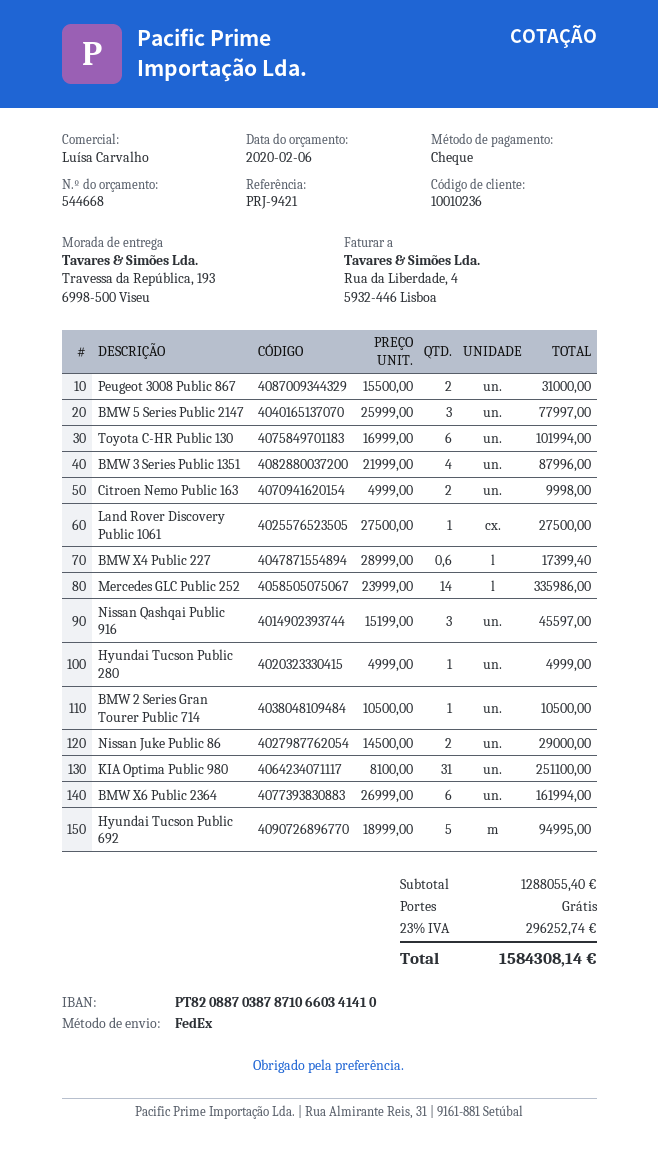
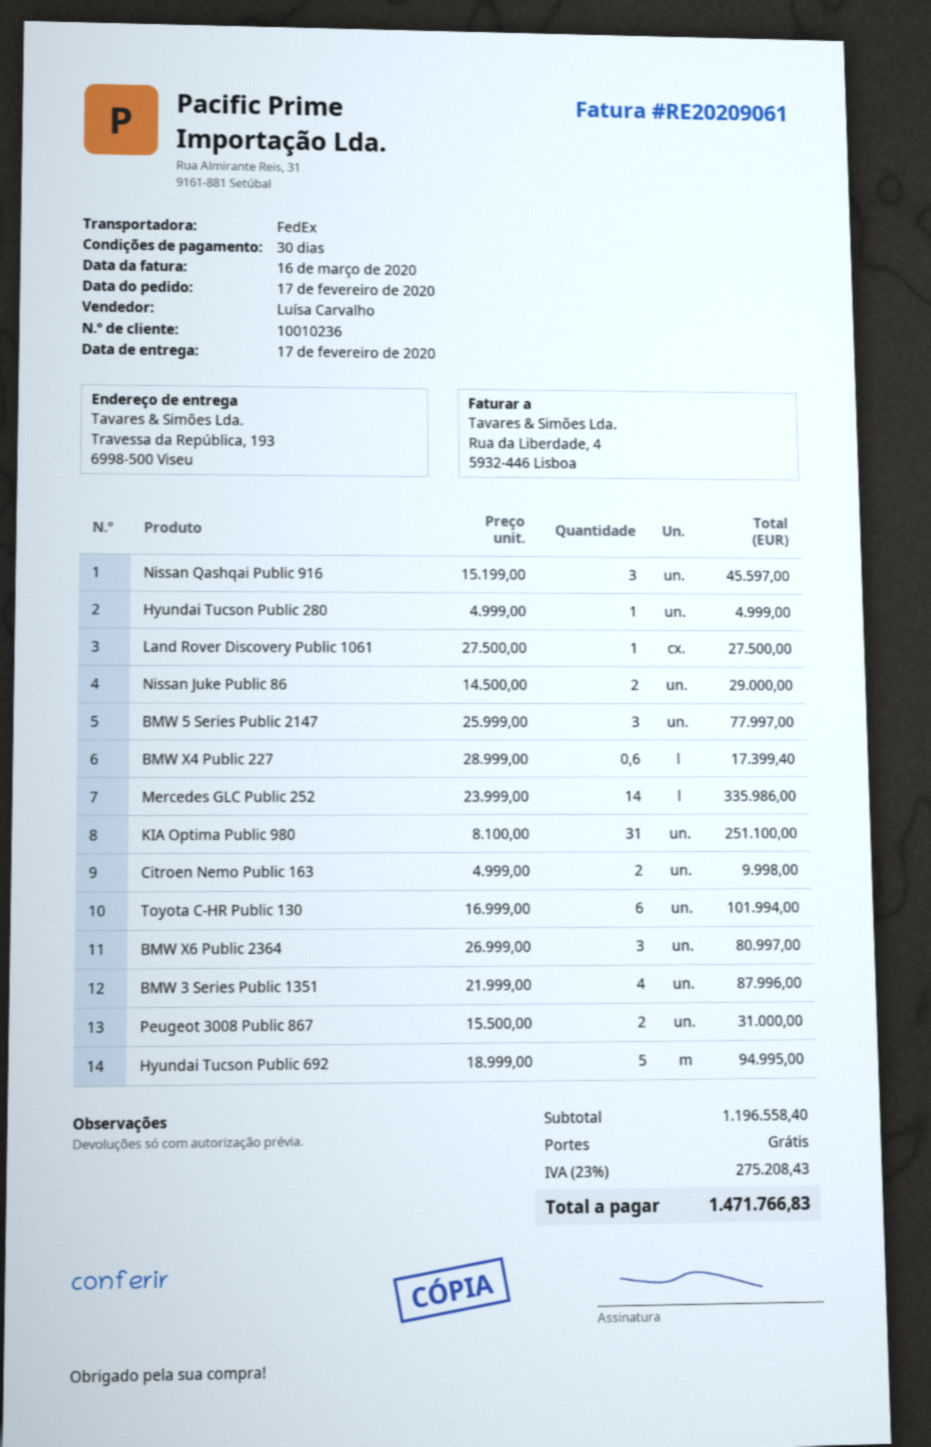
BMW 2 Series Gran Tourer Public 714: 1 x 10500.00 = 10500.00 -> none
BMW X6 Public 2364: 6 x 26999.00 = 161994.00 -> 3 x 26999.00 = 80997.00
subtotal: 1288055.40 -> 1196558.40
tax: 23% = 296252.74 -> 23% = 275208.43
total: 1584308.14 -> 1471766.83

